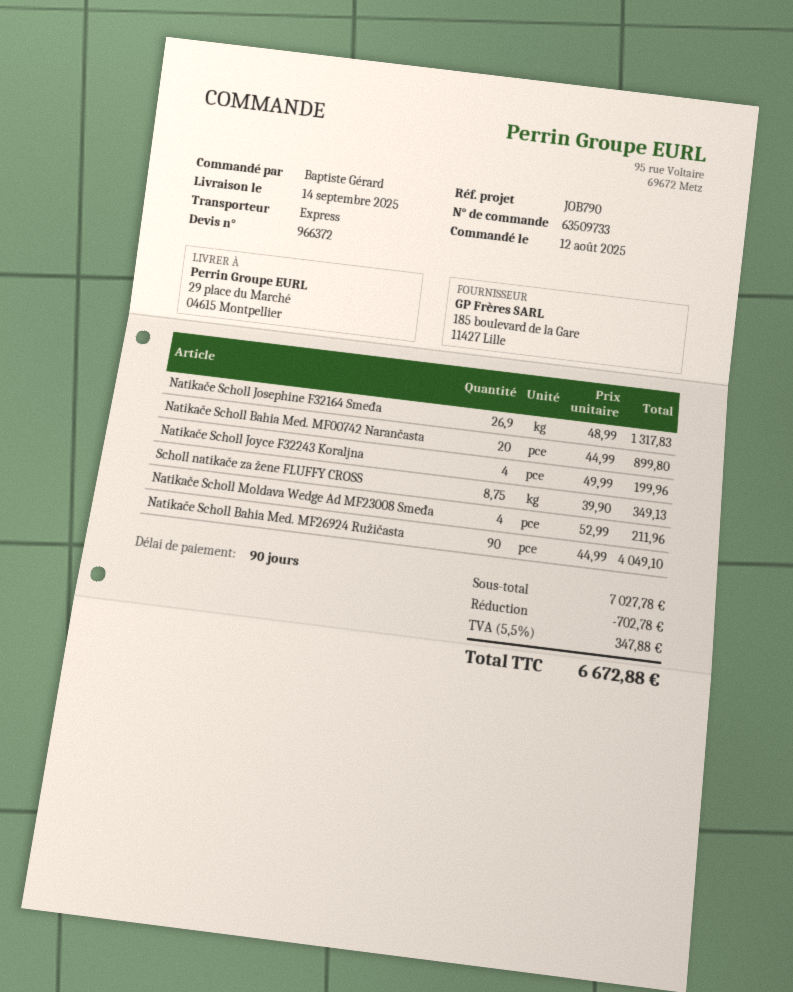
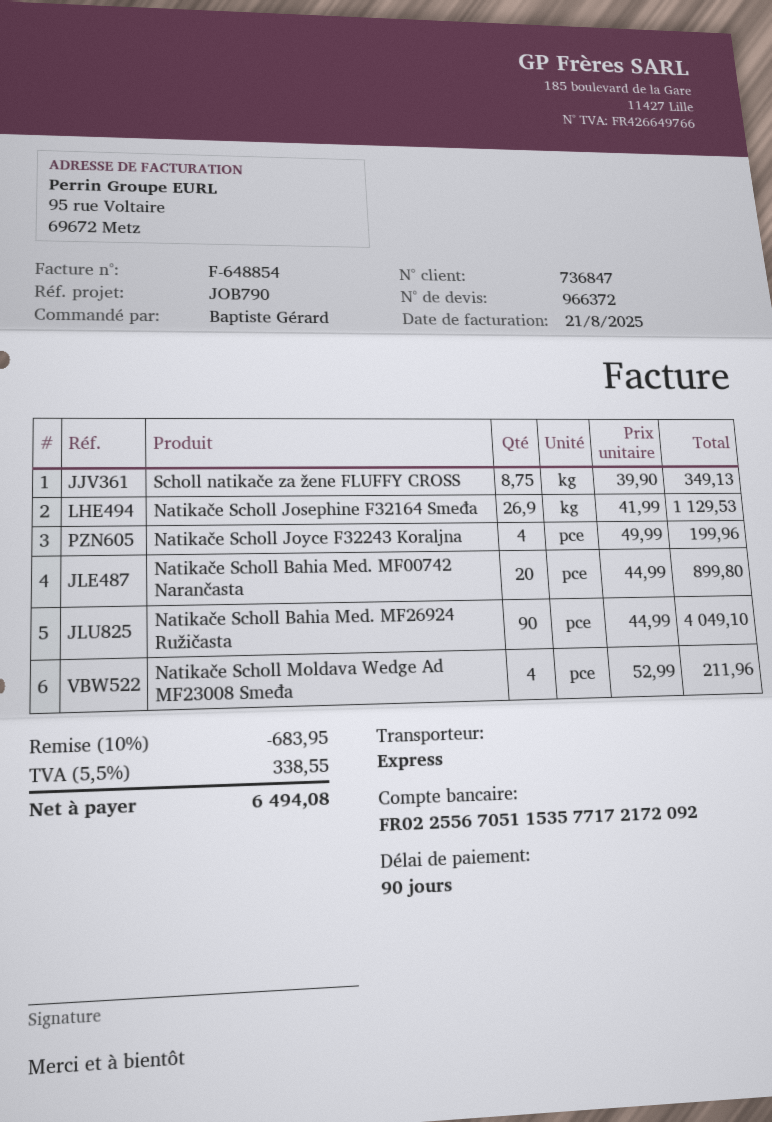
Natikače Scholl Josephine F32164 Smeđa: 26.9 x 48.99 = 1317.83 -> 26.9 x 41.99 = 1129.53
discount: 702.78 -> 683.95
tax: 5.5% = 347.88 -> 5.5% = 338.55
total: 6672.88 -> 6494.08

